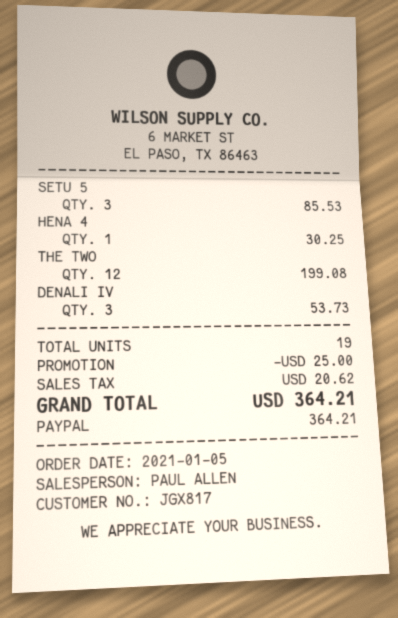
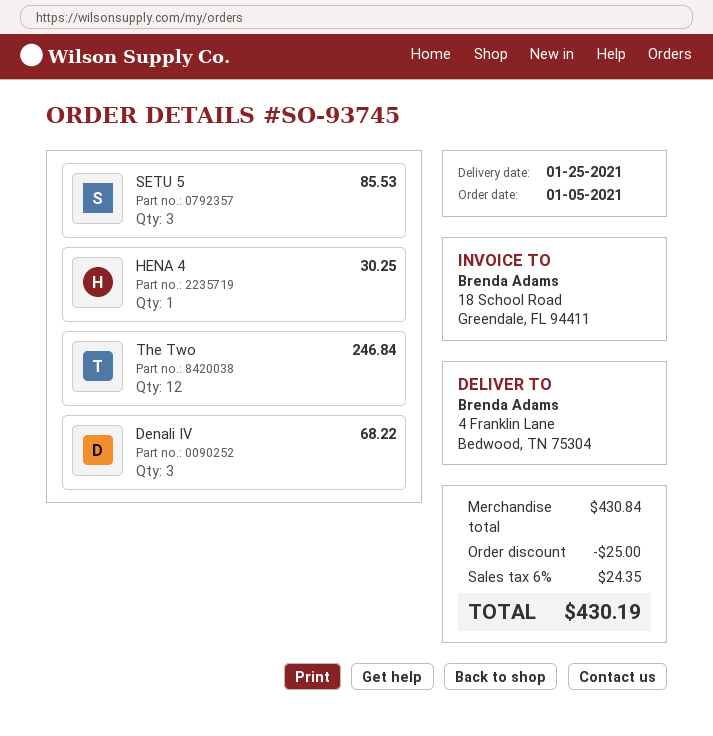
THE TWO: 12 for 199.08 -> 12 for 246.84
DENALI IV: 3 for 53.73 -> 3 for 68.22
tax: 20.62 -> 24.35
total: 364.21 -> 430.19

